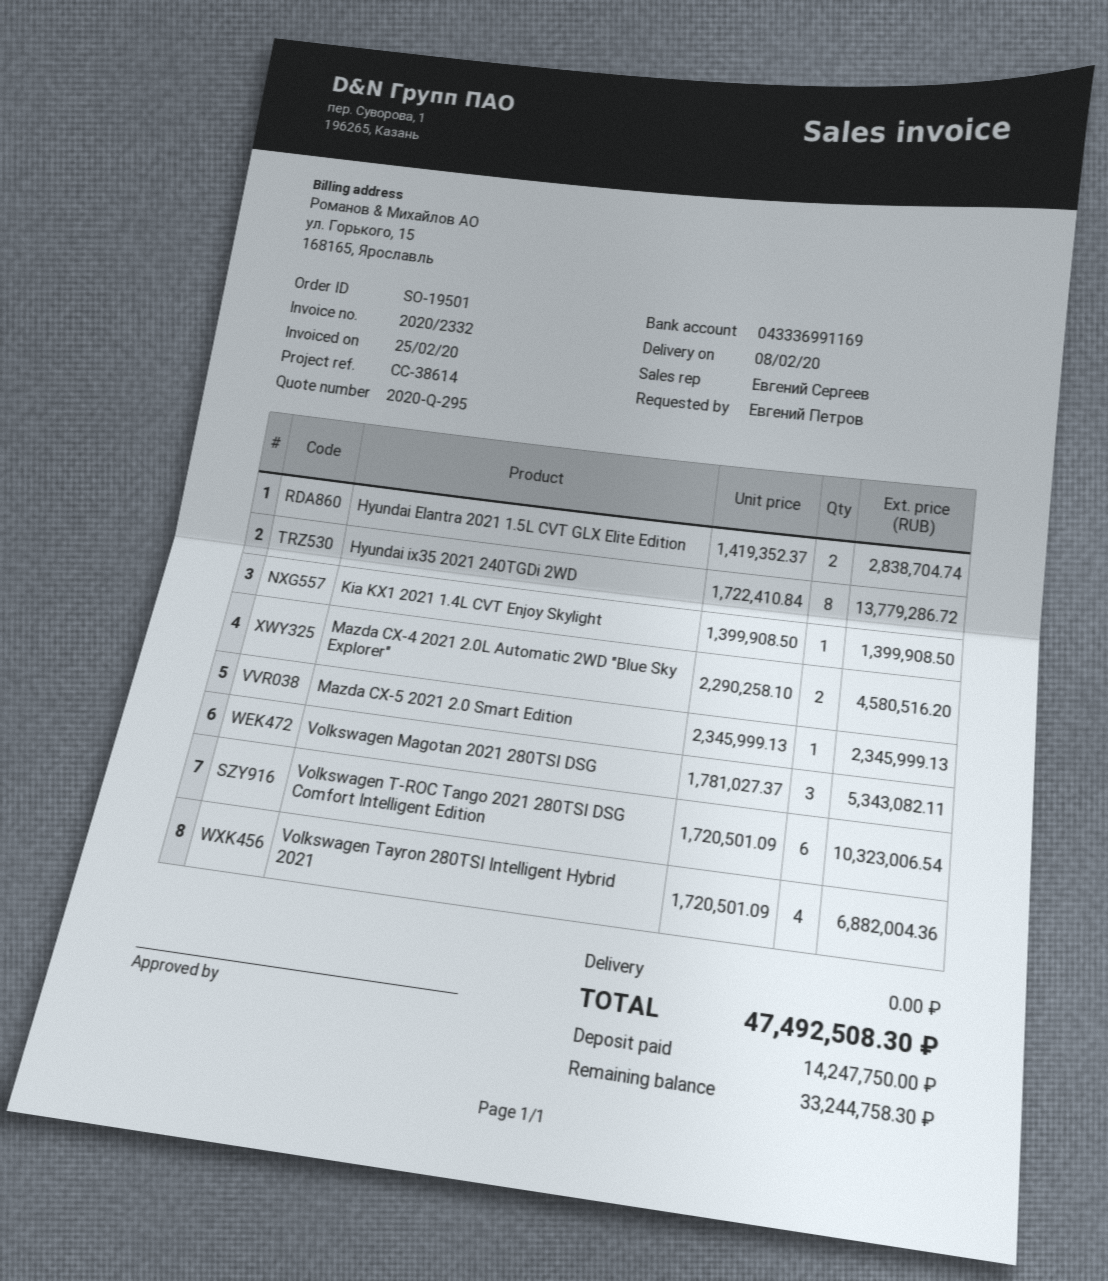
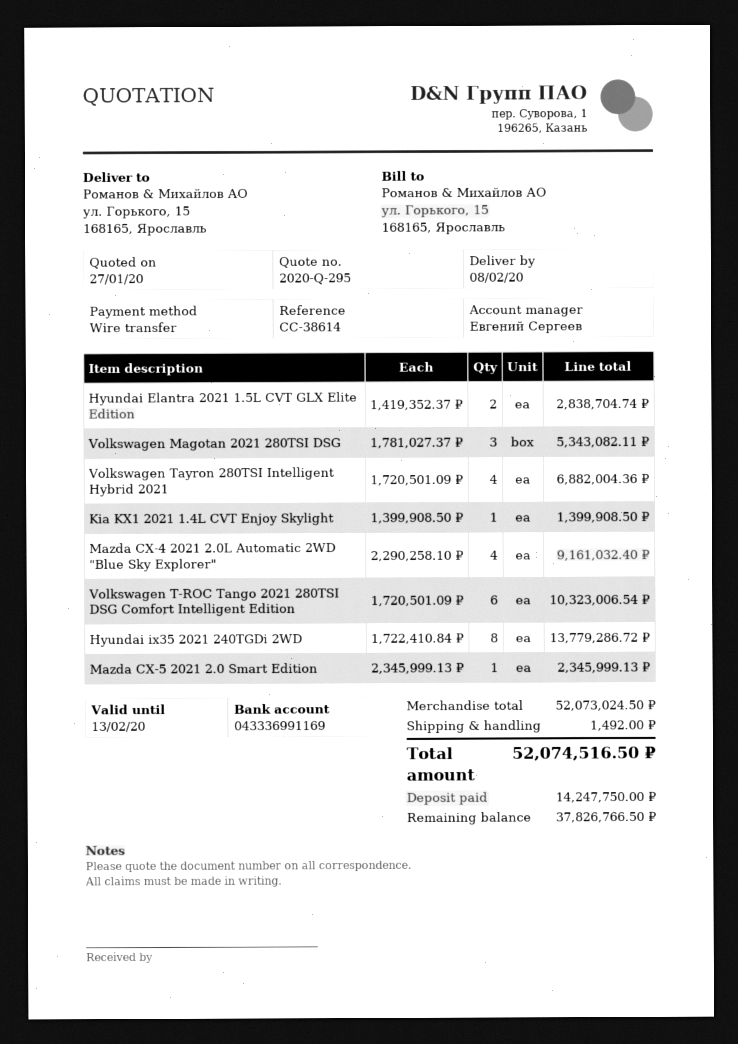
Mazda CX-4 2021 2.0L Automatic 2WD "Blue Sky Explorer": 2 x 2290258.10 = 4580516.20 -> 4 x 2290258.10 = 9161032.40
shipping: 0.00 -> 1492.00
total: 47492508.30 -> 52074516.50
balance: 33244758.30 -> 37826766.50

